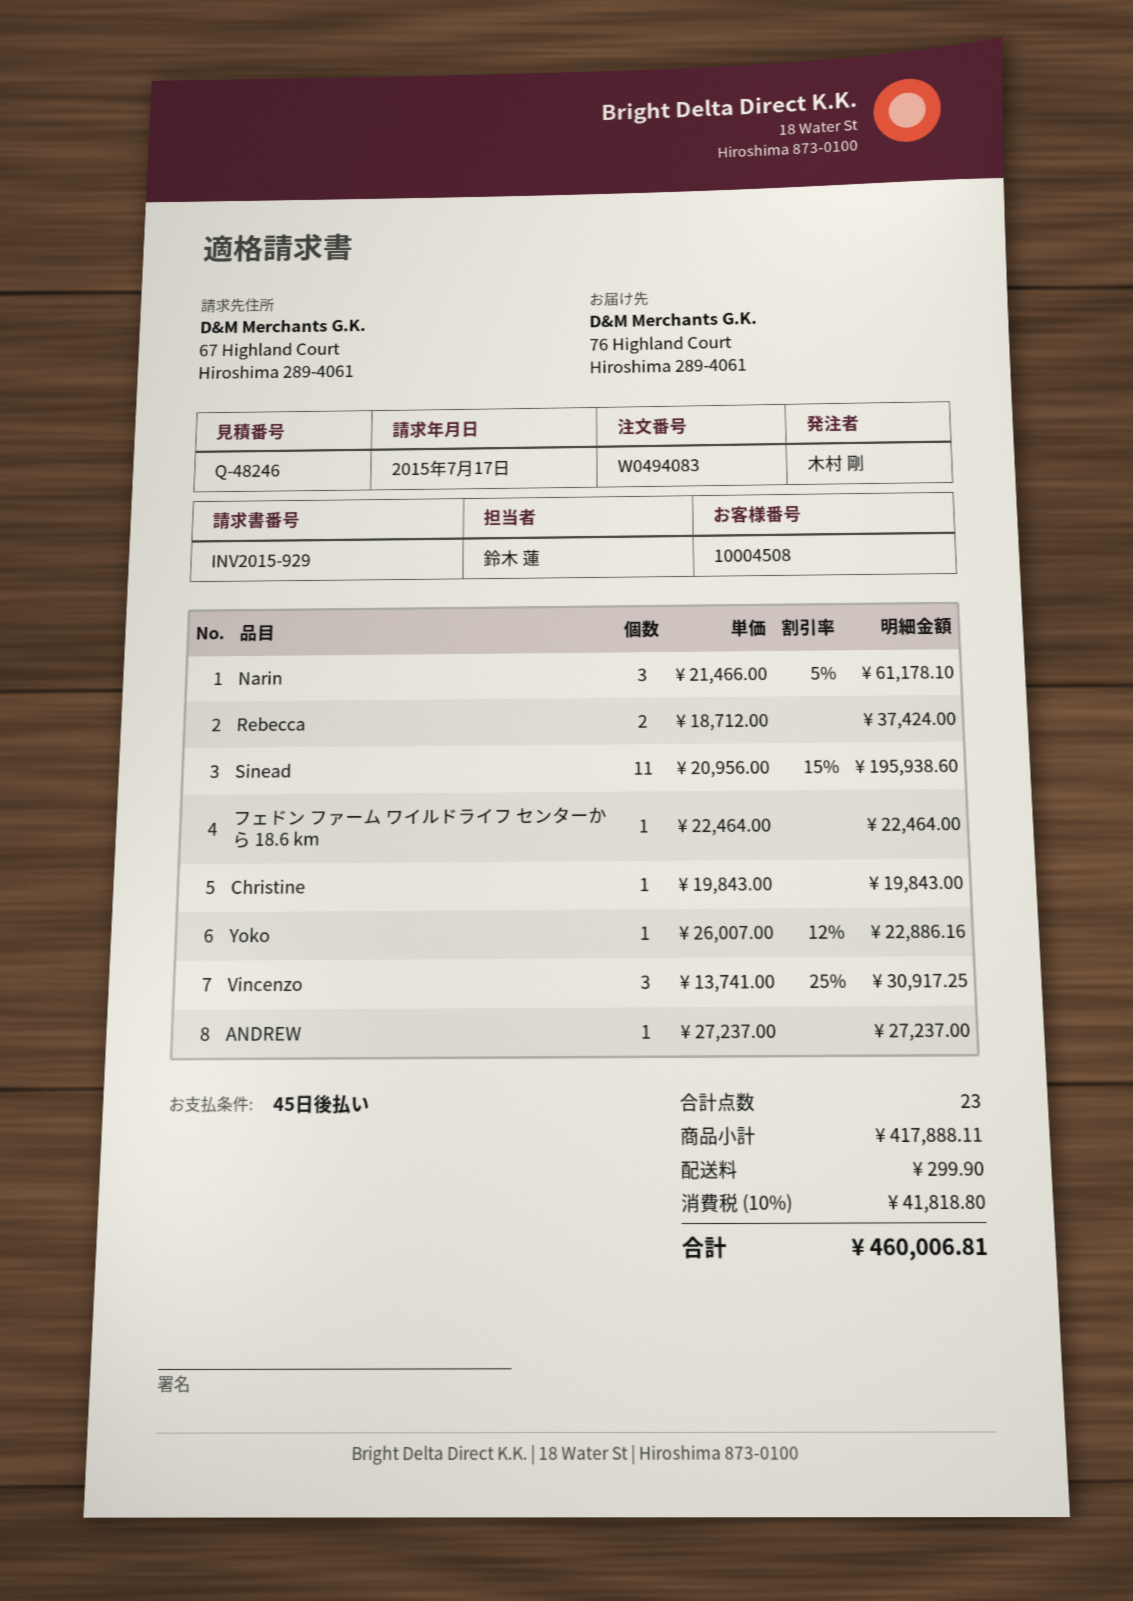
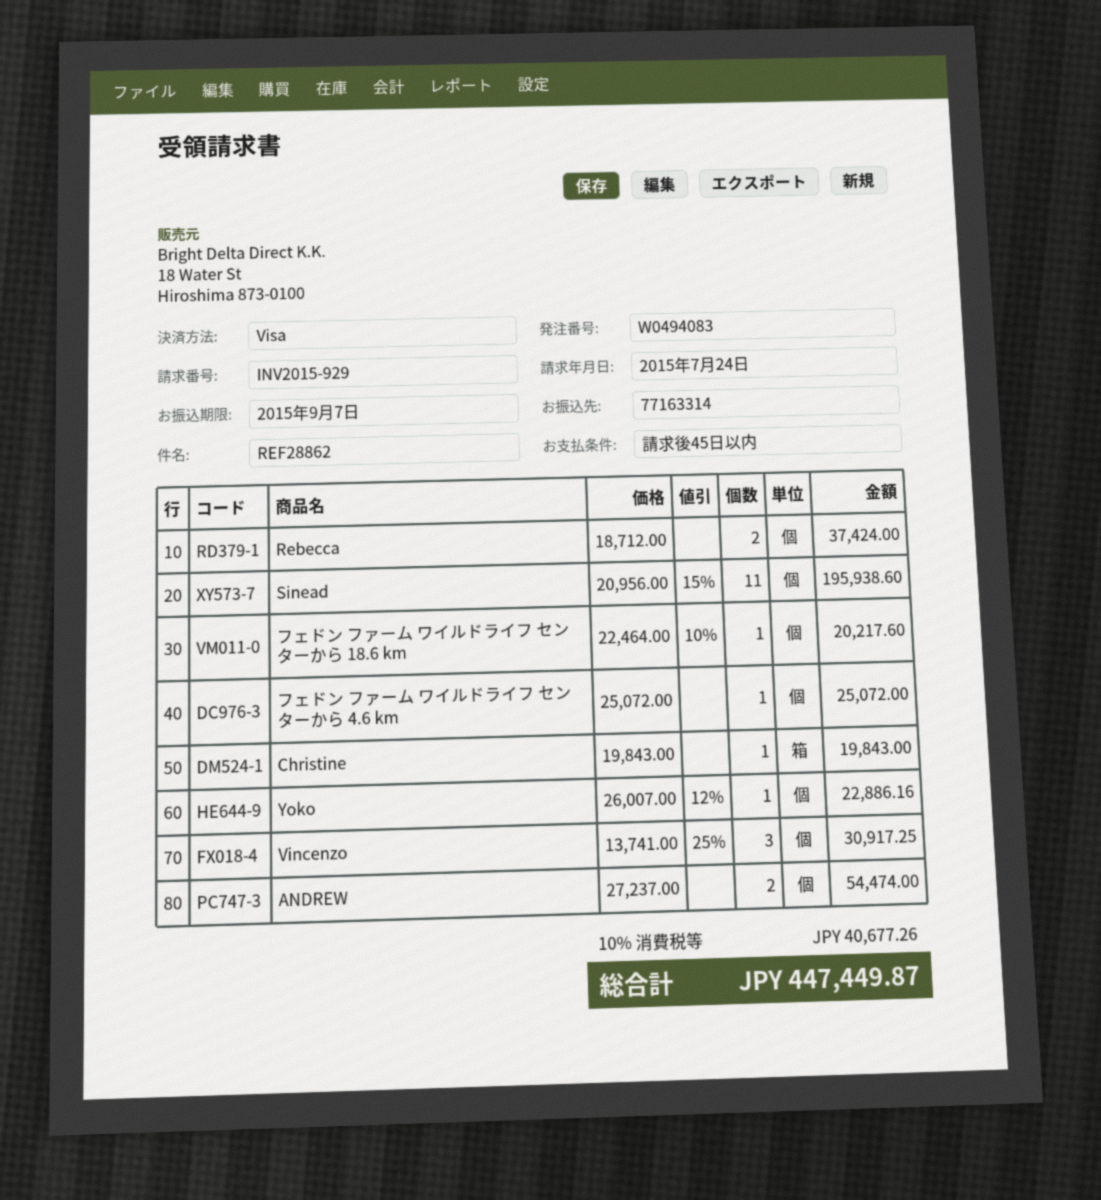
invoice date: 2015-07-17 -> 2015-07-24
Narin: 3 x 21466.00 - 5% = 61178.10 -> none
フェドン ファーム ワイルドライフ センターから 18.6 km: 1 x 22464.00 = 22464.00 -> 1 x 22464.00 - 10% = 20217.60
ANDREW: 1 x 27237.00 = 27237.00 -> 2 x 27237.00 = 54474.00
フェドン ファーム ワイルドライフ センターから 4.6 km: none -> 1 x 25072.00 = 25072.00
shipping: 299.90 -> none
tax: 10% = 41818.80 -> 10% = 40677.26
total: 460006.81 -> 447449.87

